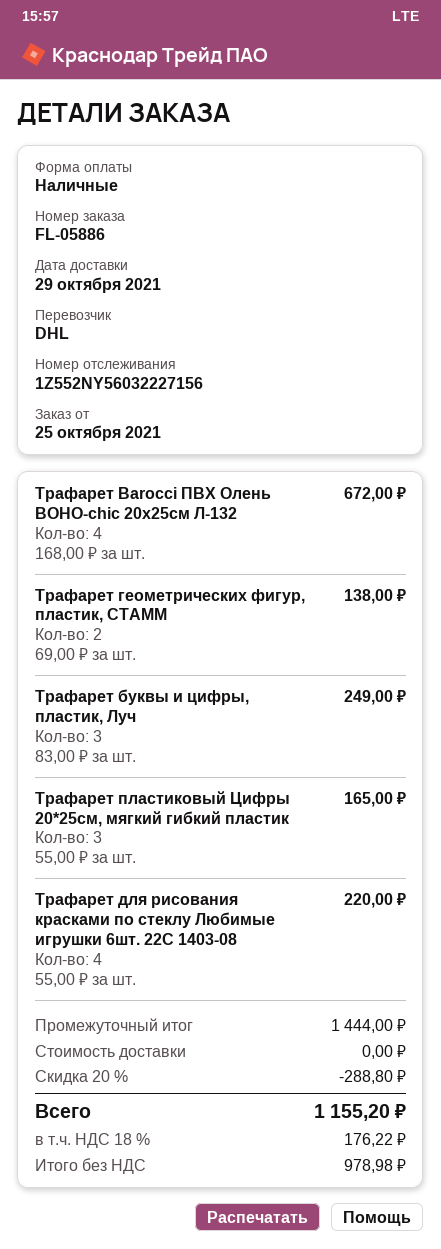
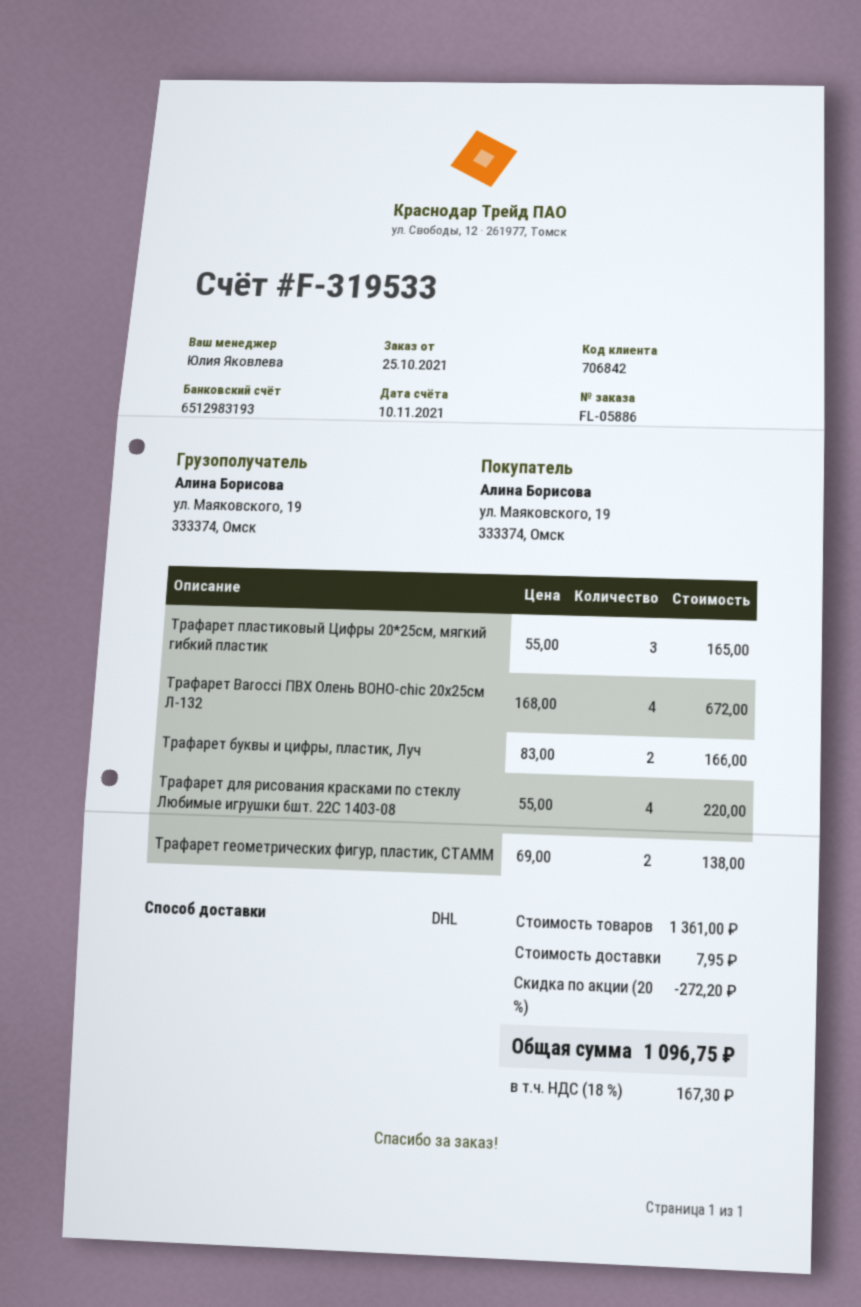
Трафарет буквы и цифры, пластик, Луч: 3 x 83.00 = 249.00 -> 2 x 83.00 = 166.00
subtotal: 1444.00 -> 1361.00
discount: 20% = 288.80 -> 20% = 272.20
shipping: 0.00 -> 7.95
tax: 18% = 176.22 -> 18% = 167.30
total: 1155.20 -> 1096.75

